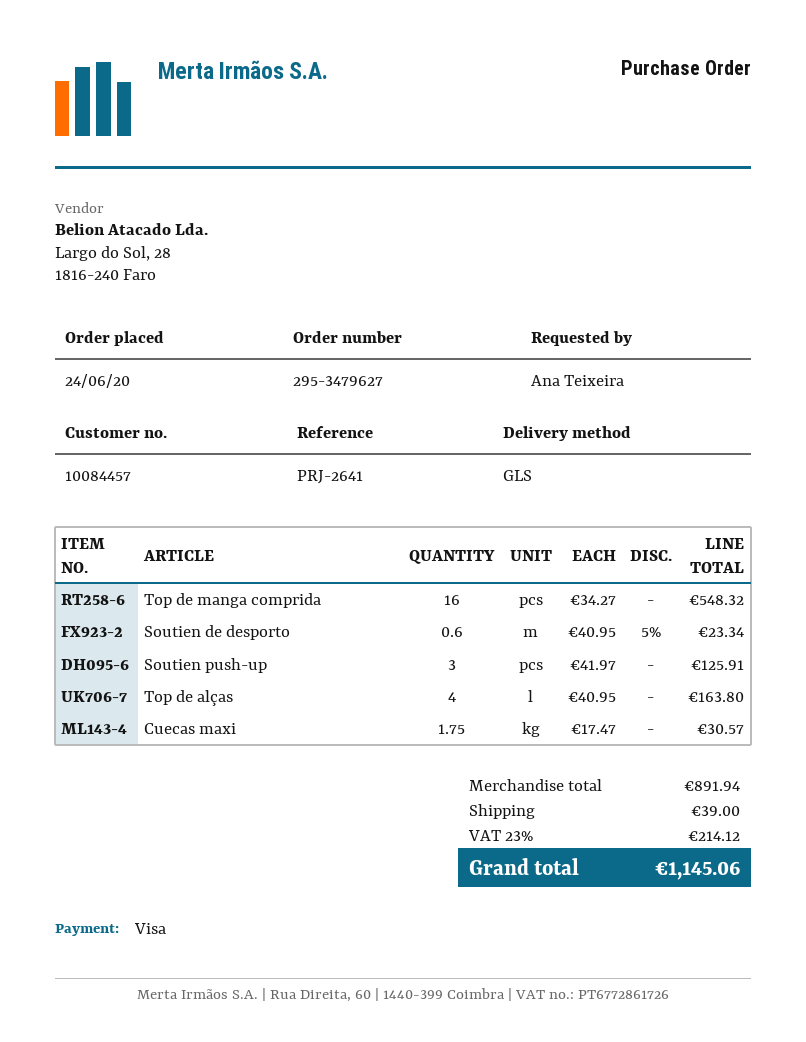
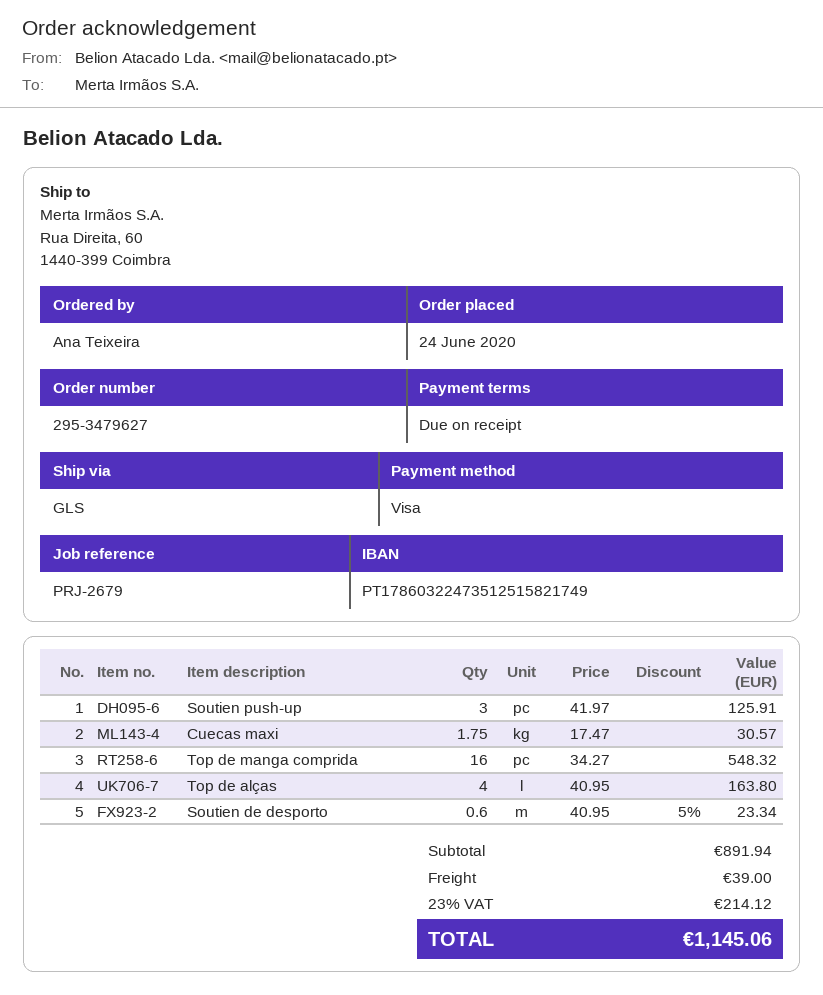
reference: PRJ-2641 -> PRJ-2679

